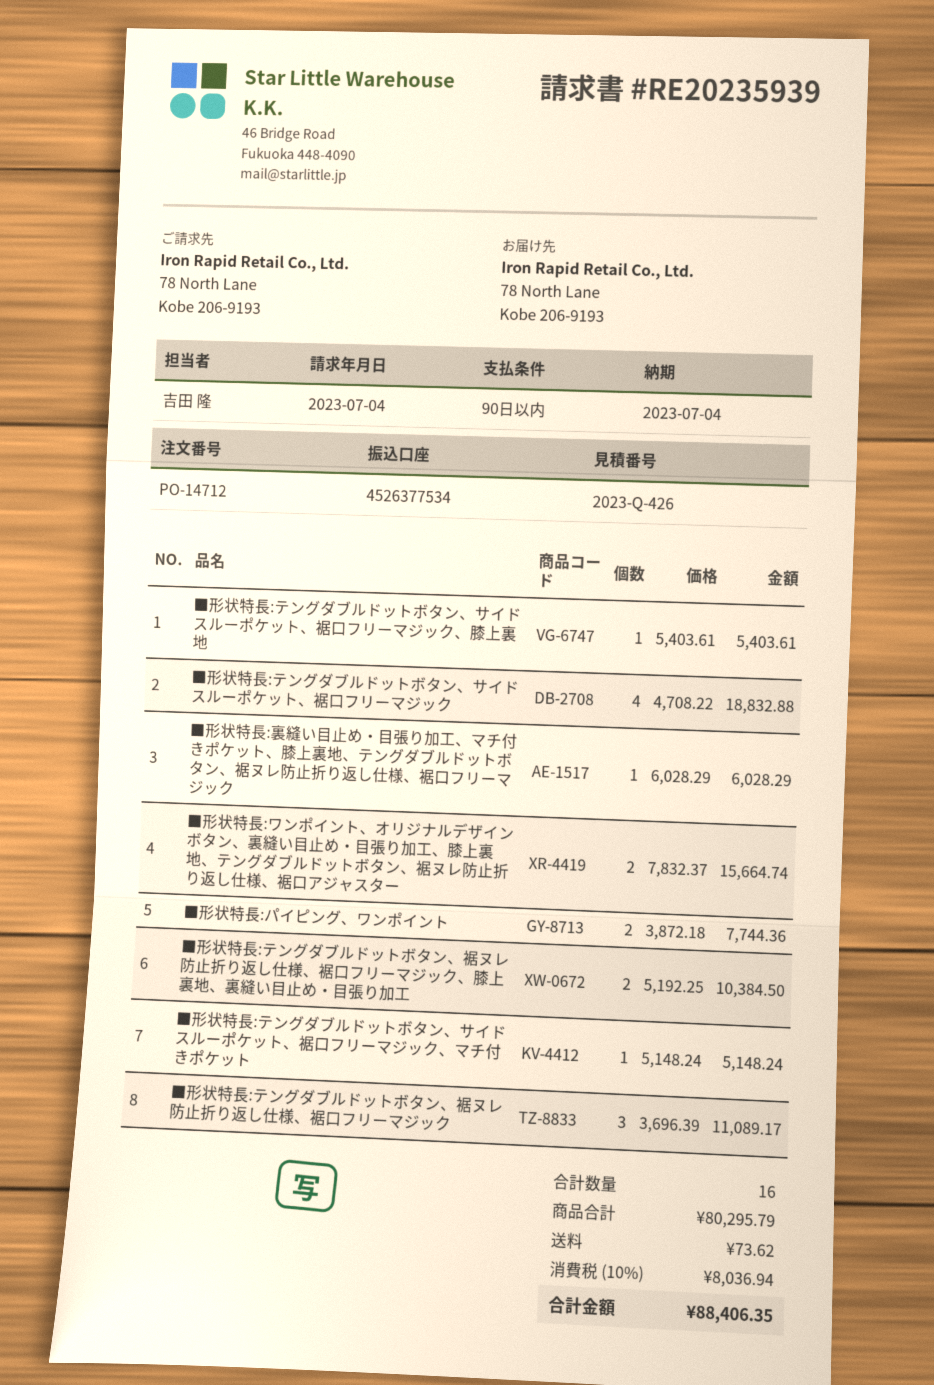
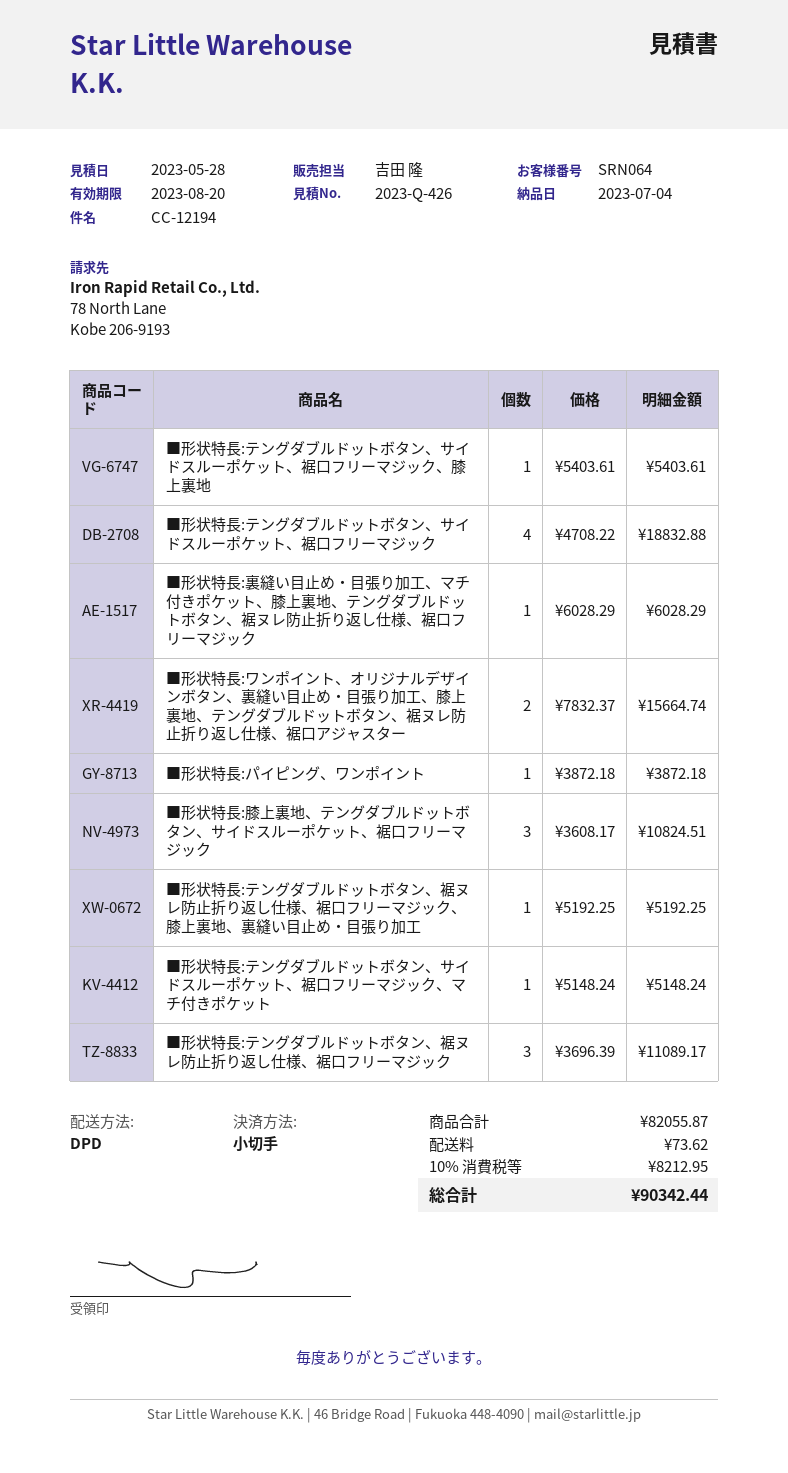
■形状特長:パイピング、ワンポイント: 2 x 3872.18 = 7744.36 -> 1 x 3872.18 = 3872.18
■形状特長:テングダブルドットボタン、裾ヌレ防止折り返し仕様、裾口フリーマジック、膝上裏地、裏縫い目止め・目張り加工: 2 x 5192.25 = 10384.50 -> 1 x 5192.25 = 5192.25
■形状特長:膝上裏地、テングダブルドットボタン、サイドスルーポケット、裾口フリーマジック: none -> 3 x 3608.17 = 10824.51
subtotal: 80295.79 -> 82055.87
tax: 10% = 8036.94 -> 10% = 8212.95
total: 88406.35 -> 90342.44

